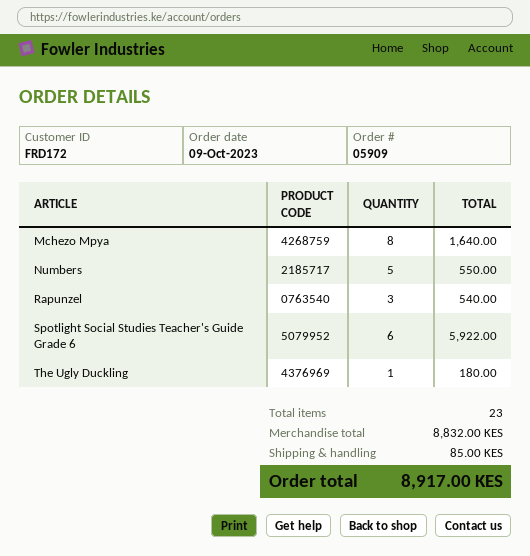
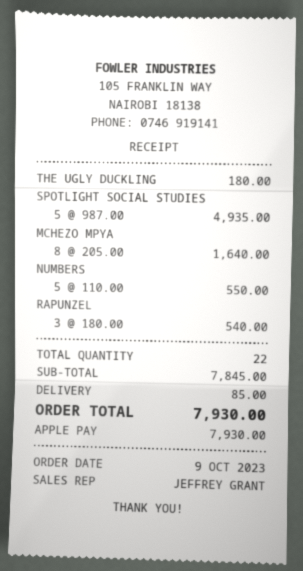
Spotlight Social Studies Teacher's Guide Grade 6: 6 for 5922.00 -> 5 for 4935.00
total quantity: 23 -> 22
subtotal: 8832.00 -> 7845.00
total: 8917.00 -> 7930.00

